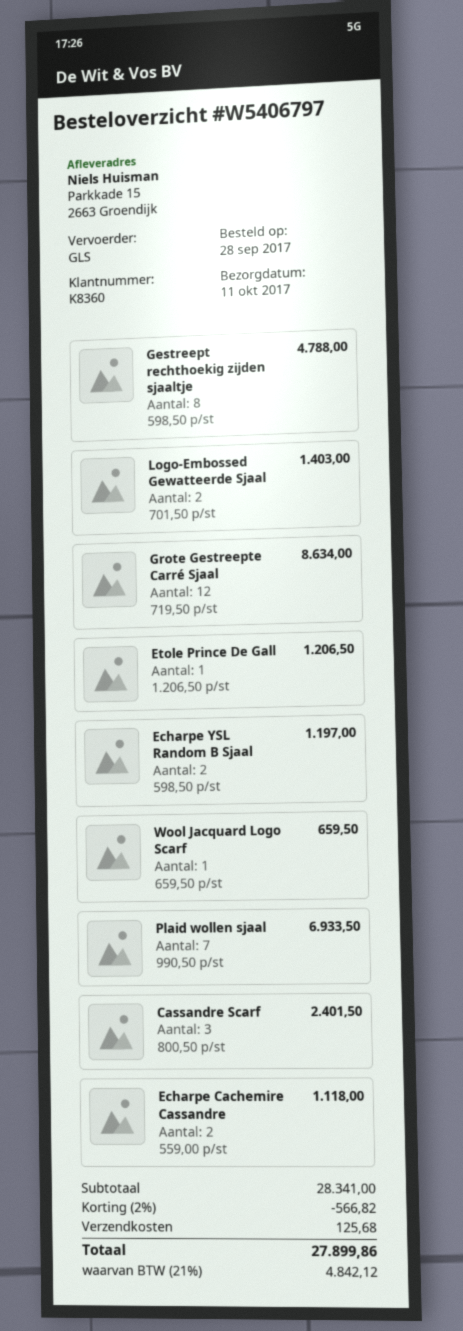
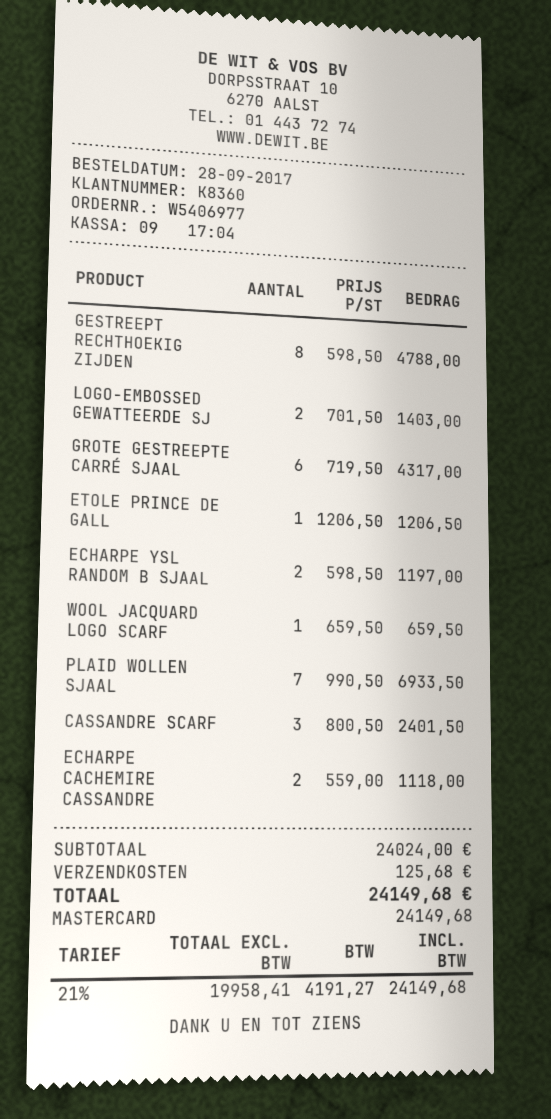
order number: W5406797 -> W5406977
Grote Gestreepte Carré Sjaal: 12 x 719.50 = 8634.00 -> 6 x 719.50 = 4317.00
subtotal: 28341.00 -> 24024.00
discount: 2% = 566.82 -> none
tax: 21% = 4842.12 -> 21% = 4191.27
total: 27899.86 -> 24149.68

